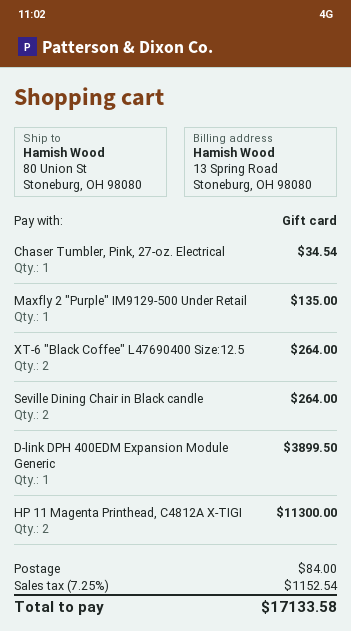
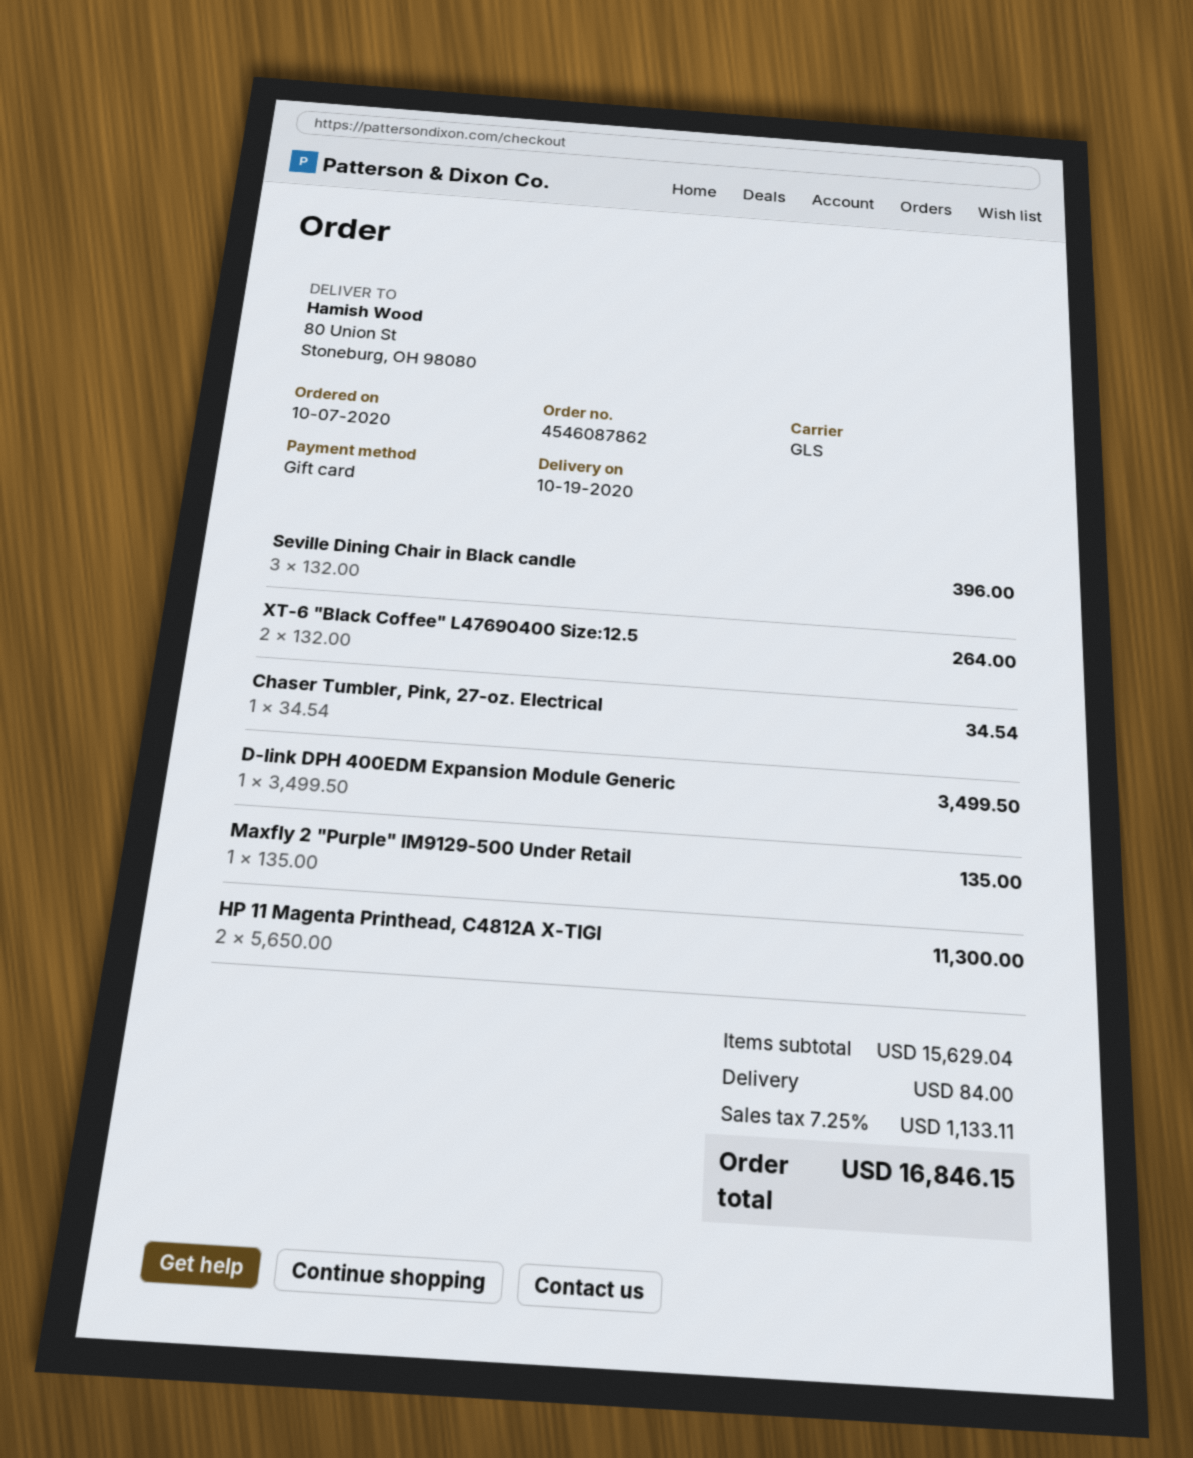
Seville Dining Chair in Black candle: 2 for 264.00 -> 3 for 396.00
D-link DPH 400EDM Expansion Module Generic: 1 for 3899.50 -> 1 for 3499.50
tax: 7.25% = 1152.54 -> 7.25% = 1133.11
total: 17133.58 -> 16846.15

